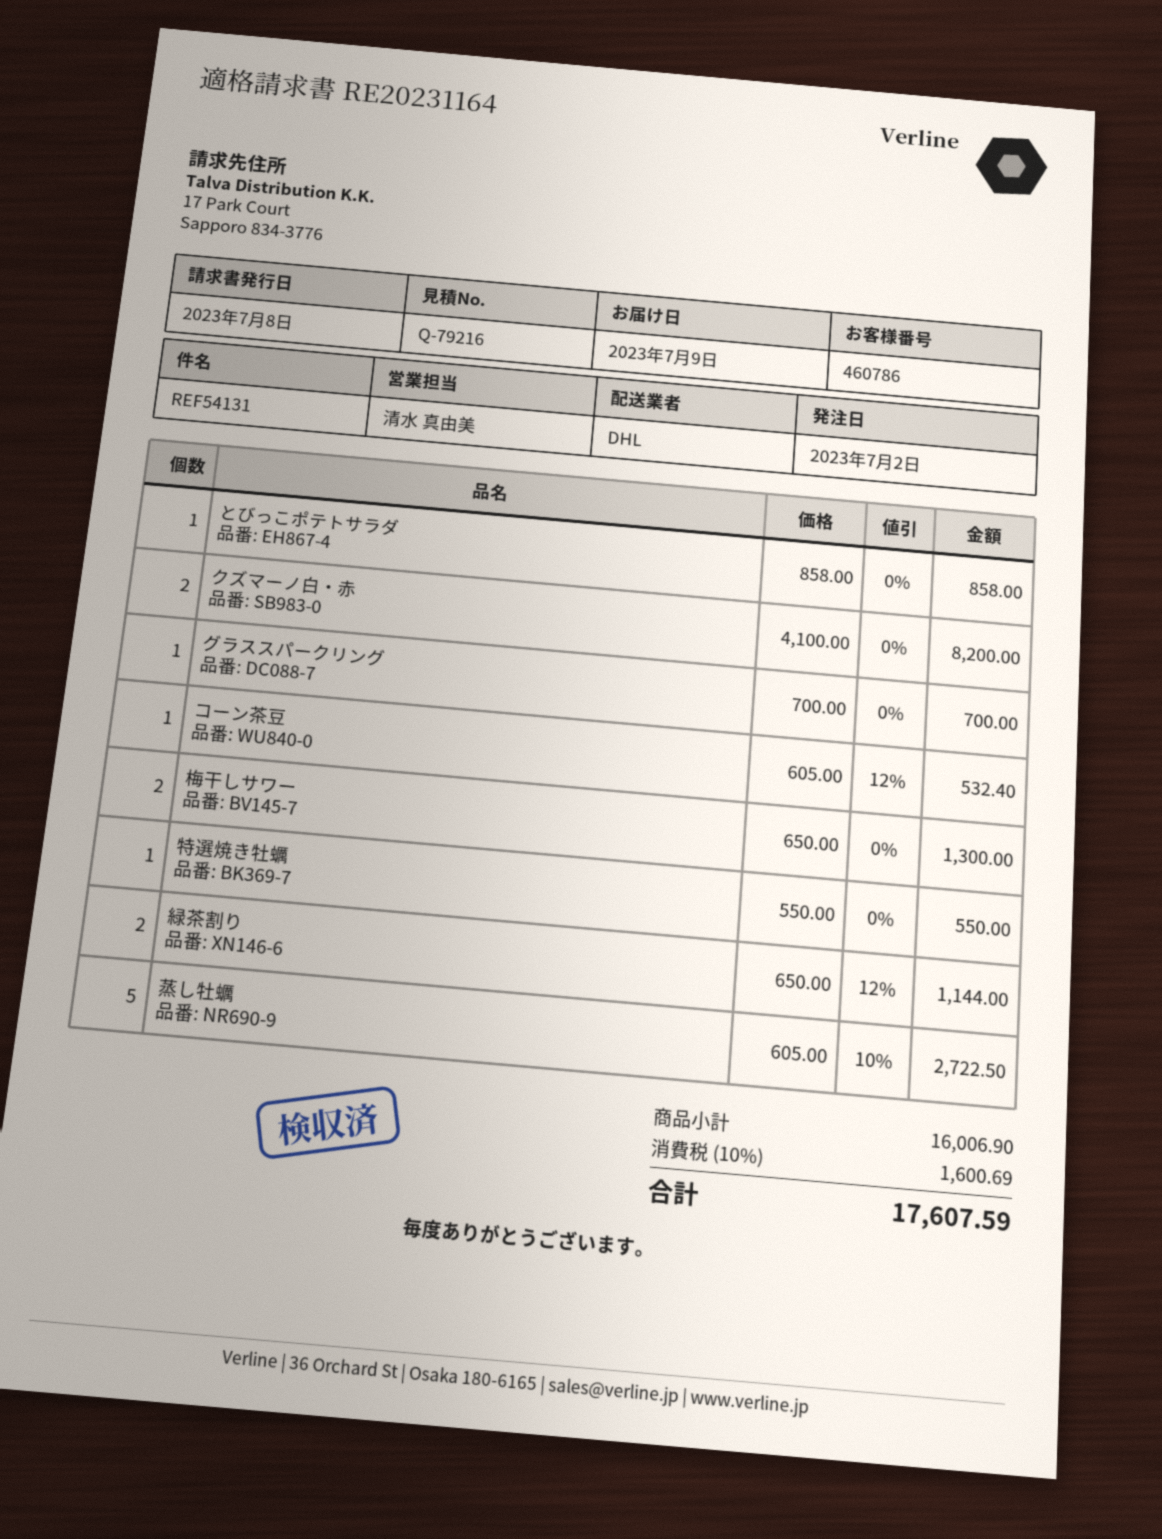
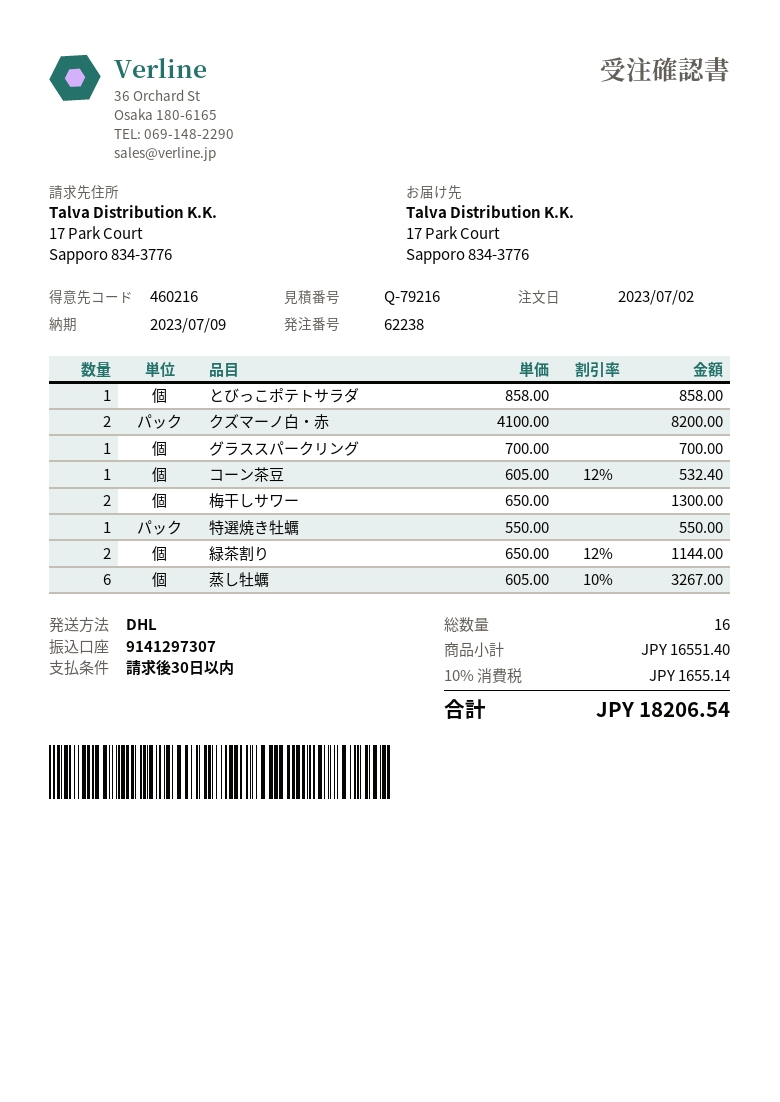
customer number: 460786 -> 460216
蒸し牡蠣: 5 x 605.00 - 10% = 2722.50 -> 6 x 605.00 - 10% = 3267.00
subtotal: 16006.90 -> 16551.40
tax: 10% = 1600.69 -> 10% = 1655.14
total: 17607.59 -> 18206.54

